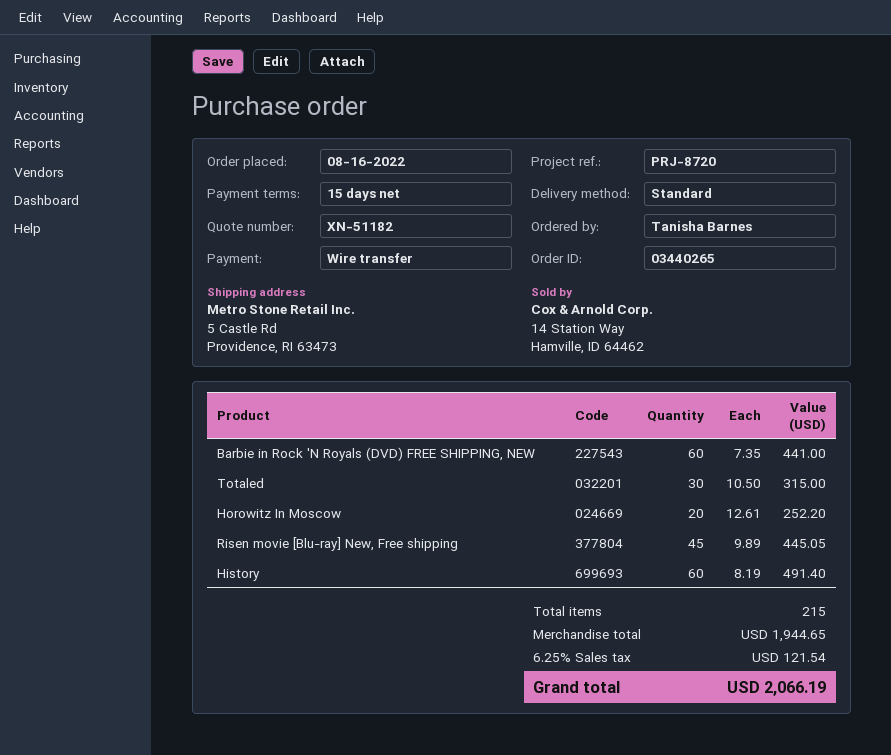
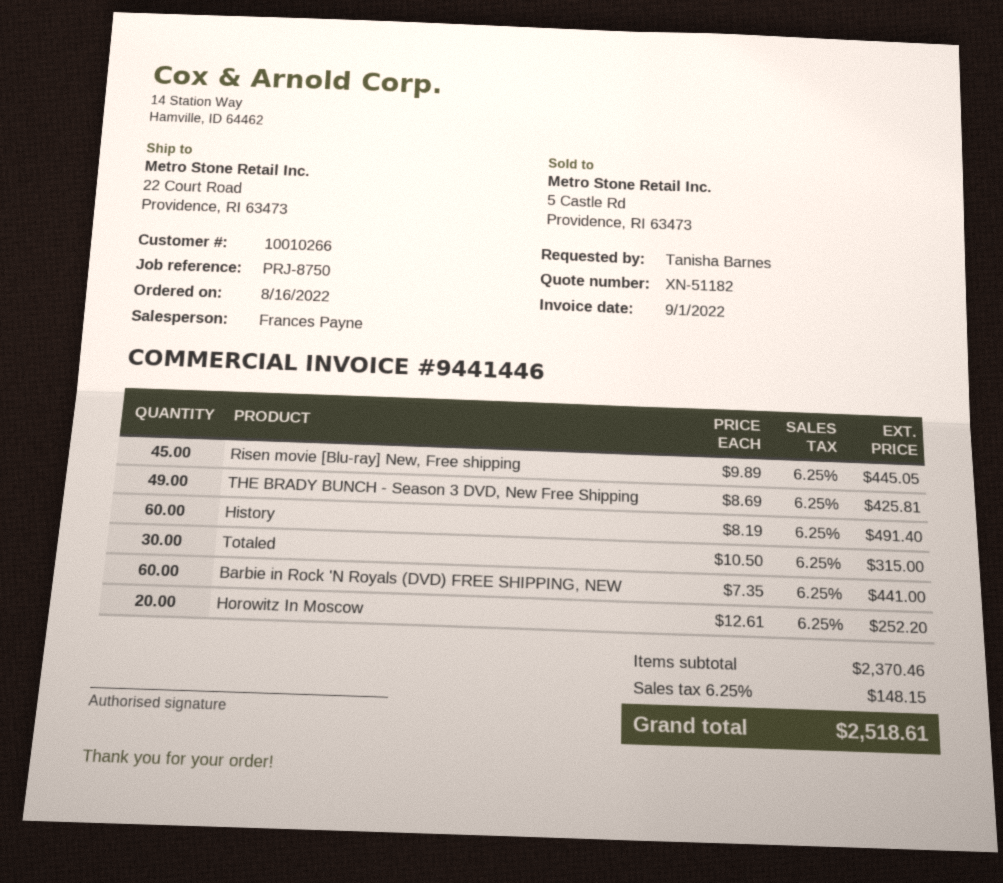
reference: PRJ-8720 -> PRJ-8750
ship to: 5 Castle Rd, Providence, RI 63473 -> 22 Court Road, Providence, RI 63473
THE BRADY BUNCH - Season 3 DVD, New Free Shipping: none -> 49 x 8.69 = 425.81
subtotal: 1944.65 -> 2370.46
tax: 6.25% = 121.54 -> 6.25% = 148.15
total: 2066.19 -> 2518.61

